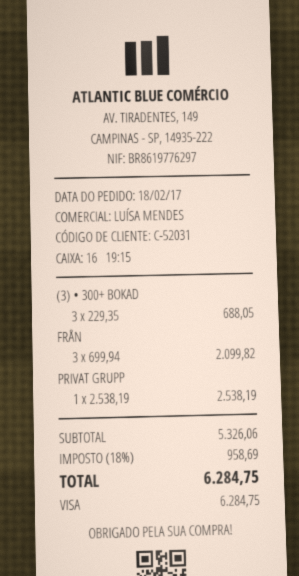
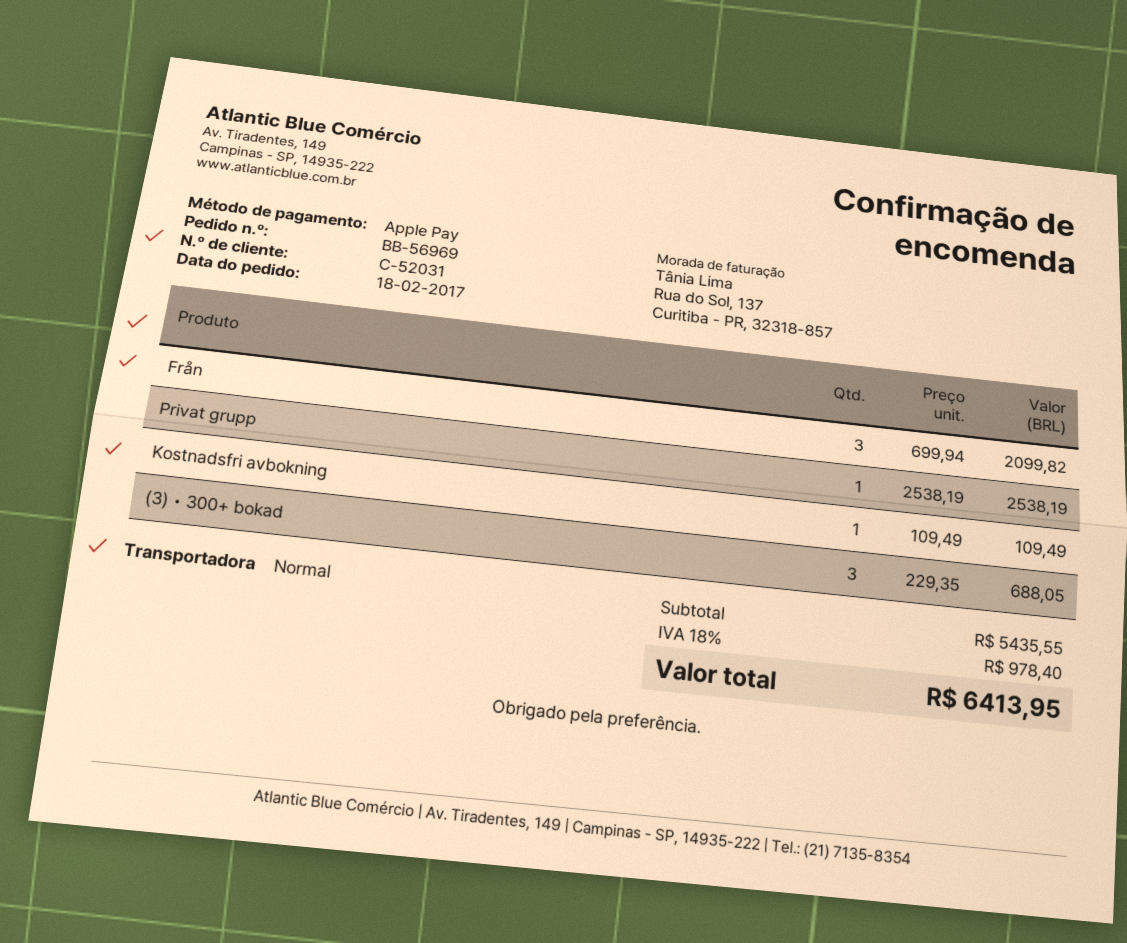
payment method: Visa -> Apple Pay
Kostnadsfri avbokning: none -> 1 x 109.49 = 109.49
subtotal: 5326.06 -> 5435.55
tax: 18% = 958.69 -> 18% = 978.40
total: 6284.75 -> 6413.95

